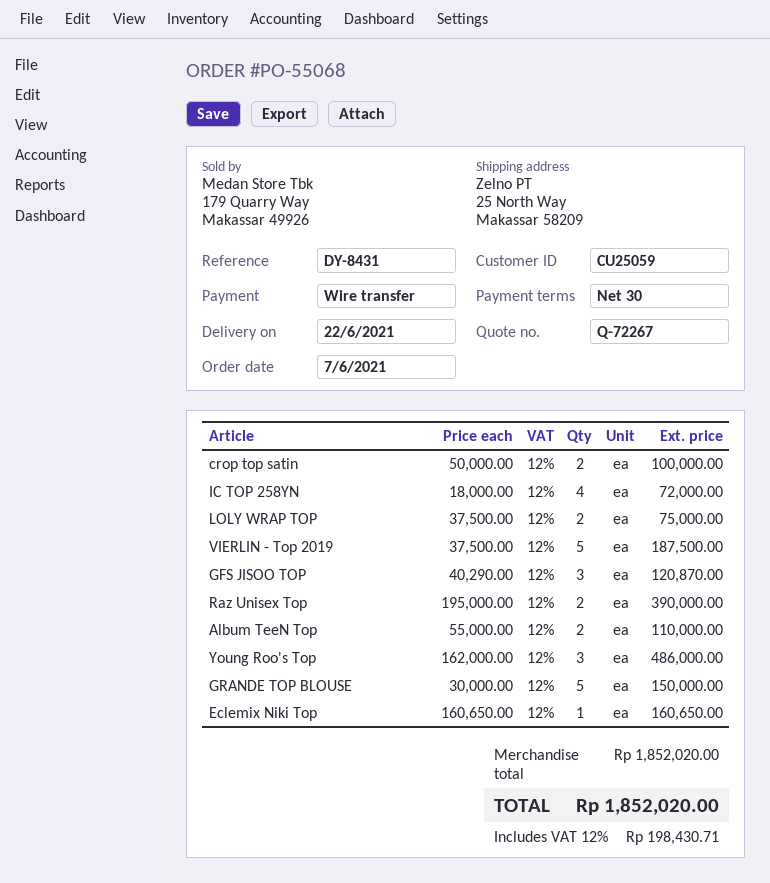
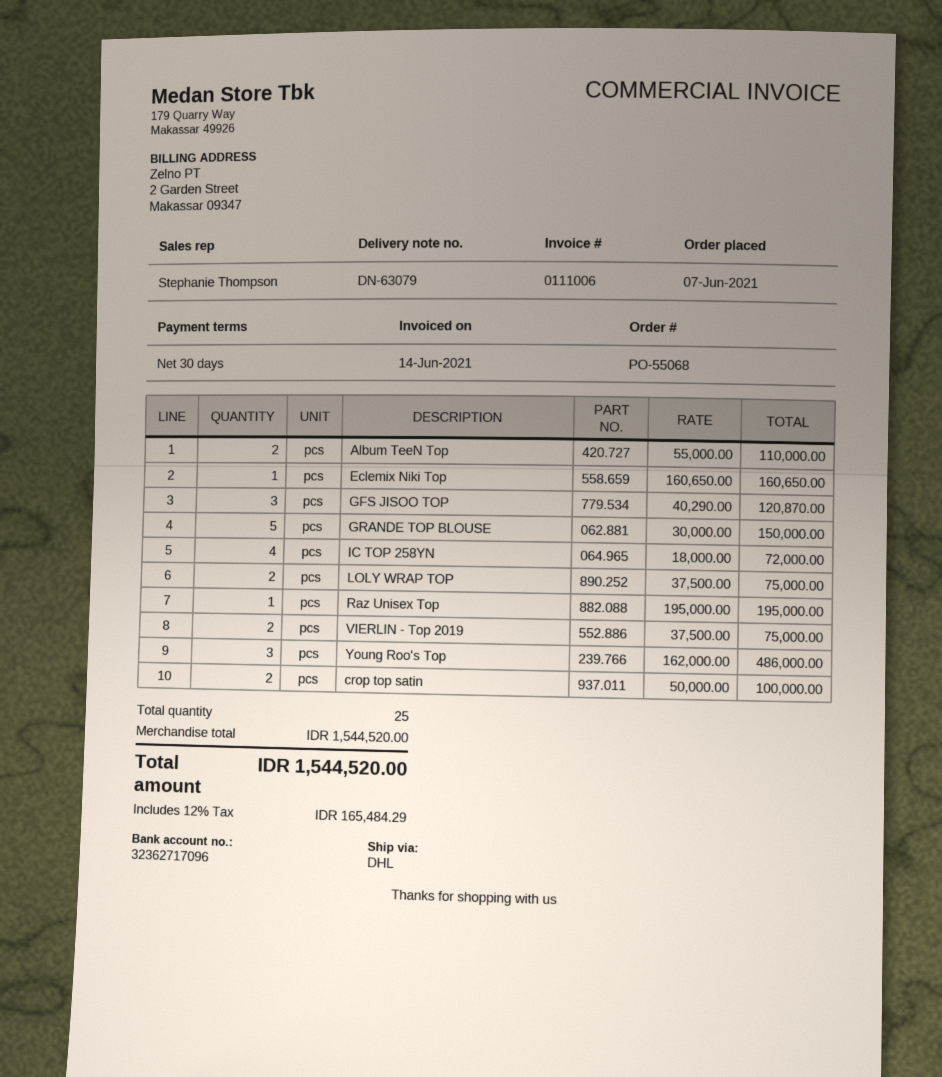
VIERLIN - Top 2019: 5 x 37500.00 = 187500.00 -> 2 x 37500.00 = 75000.00
Raz Unisex Top: 2 x 195000.00 = 390000.00 -> 1 x 195000.00 = 195000.00
subtotal: 1852020.00 -> 1544520.00
tax: 12% = 198430.71 -> 12% = 165484.29
total: 1852020.00 -> 1544520.00

